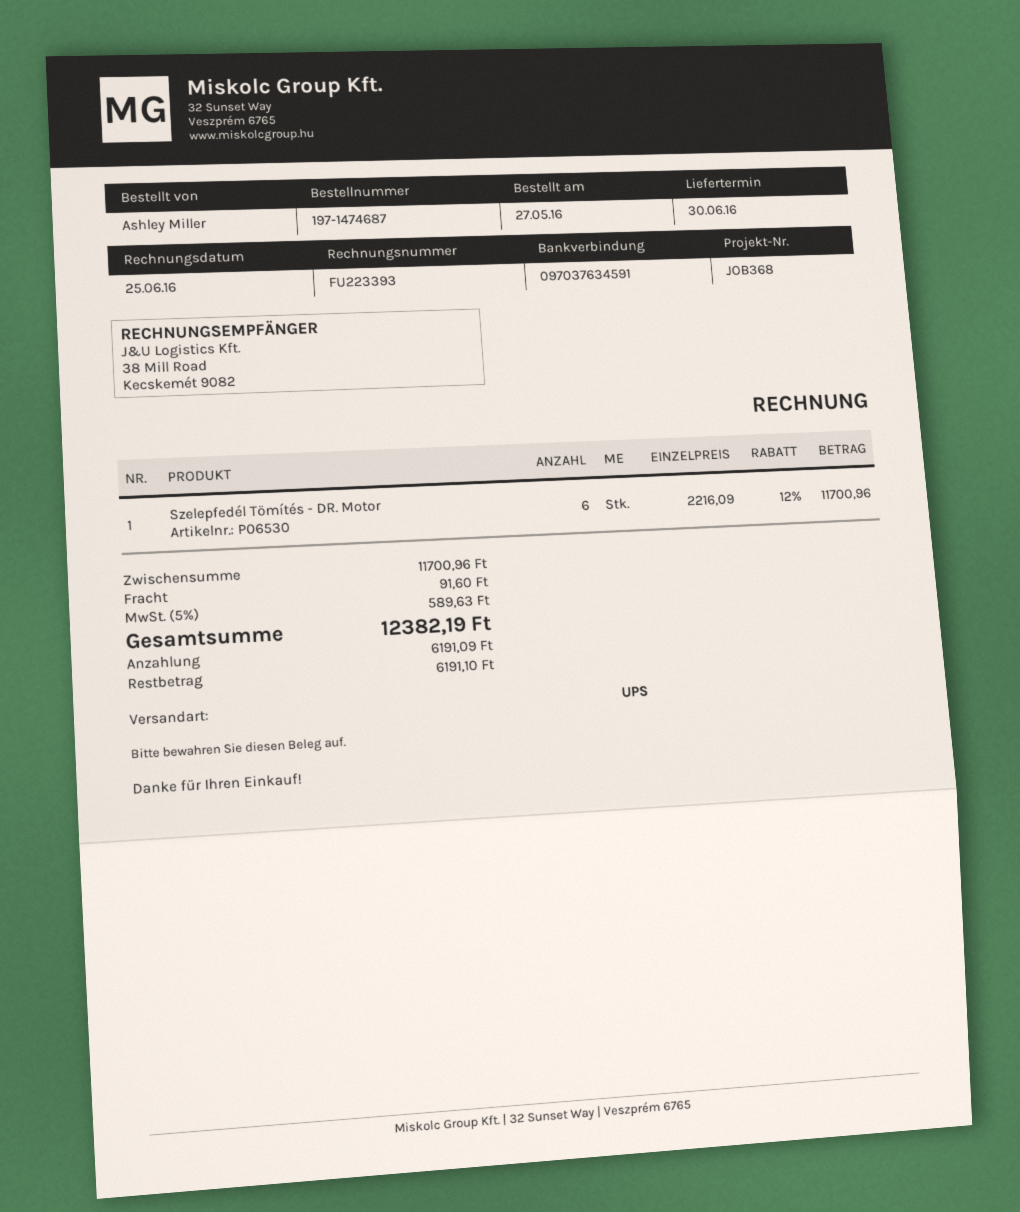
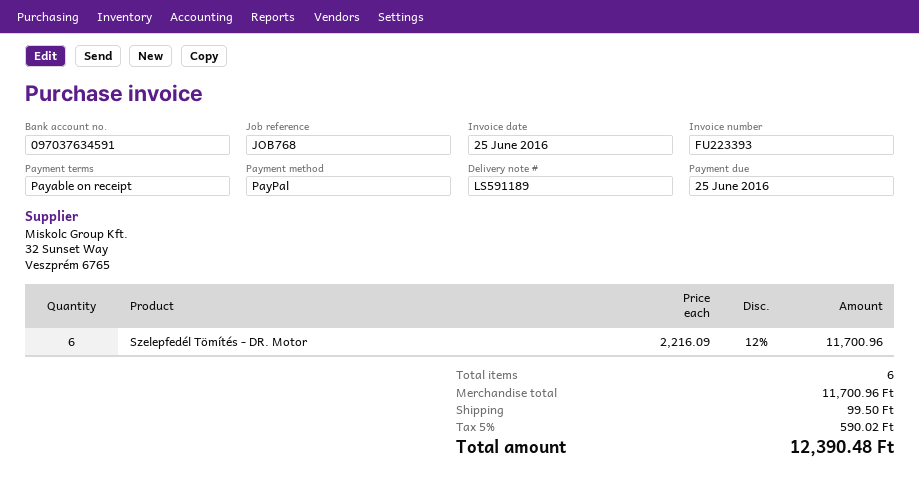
reference: JOB368 -> JOB768
shipping: 91.60 -> 99.50
tax: 5% = 589.63 -> 5% = 590.02
total: 12382.19 -> 12390.48

